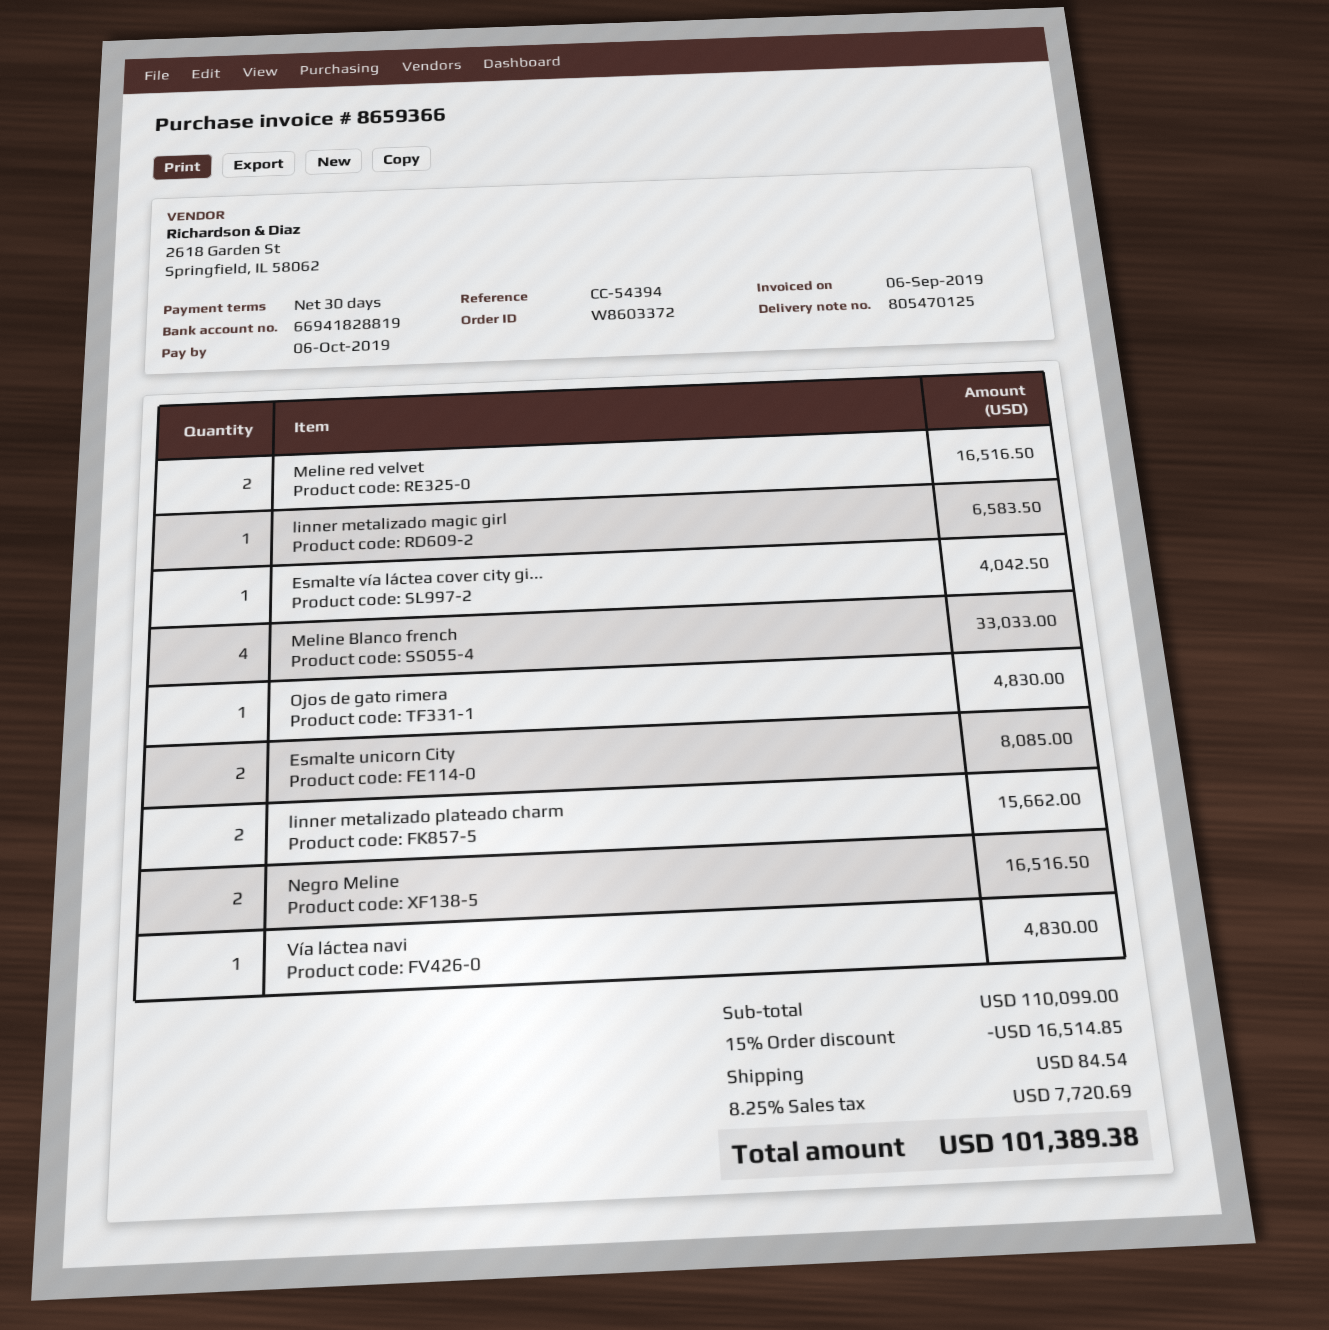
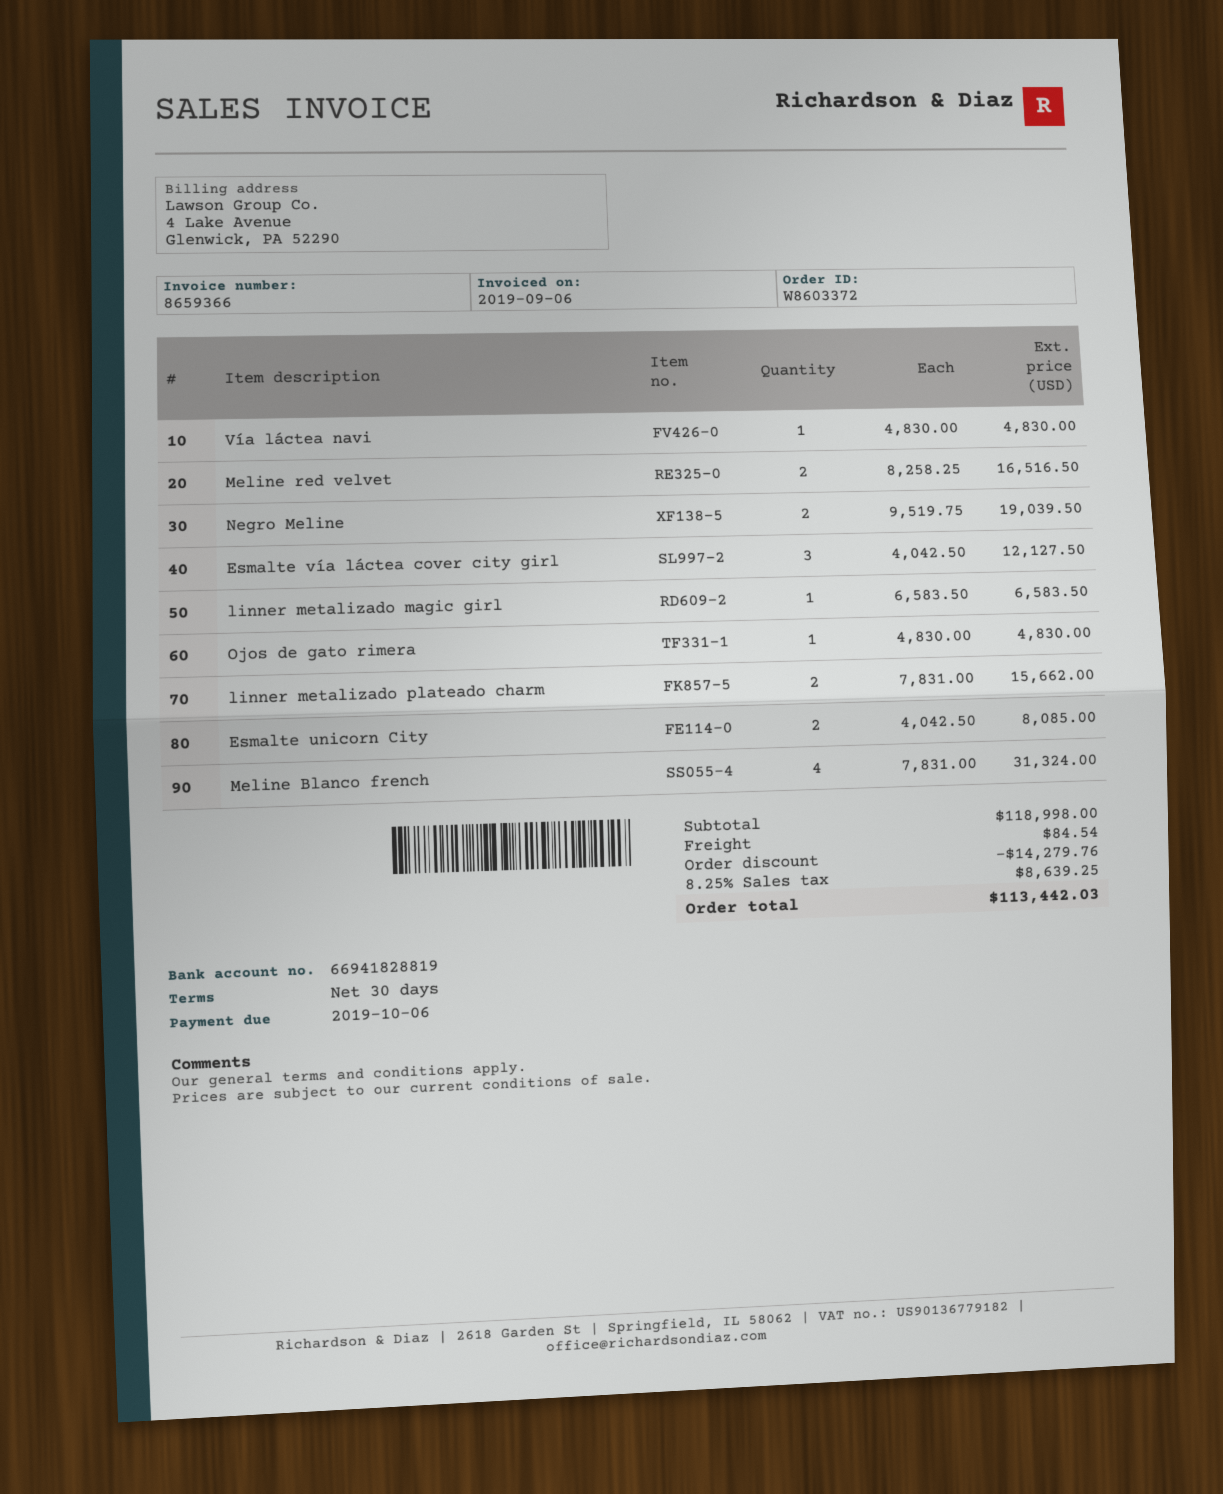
Esmalte vía láctea cover city gi...: 1 for 4042.50 -> 3 for 12127.50
Meline Blanco french: 4 for 33033.00 -> 4 for 31324.00
Negro Meline: 2 for 16516.50 -> 2 for 19039.50
subtotal: 110099.00 -> 118998.00
discount: 16514.85 -> 14279.76
tax: 8.25% = 7720.69 -> 8.25% = 8639.25
total: 101389.38 -> 113442.03

